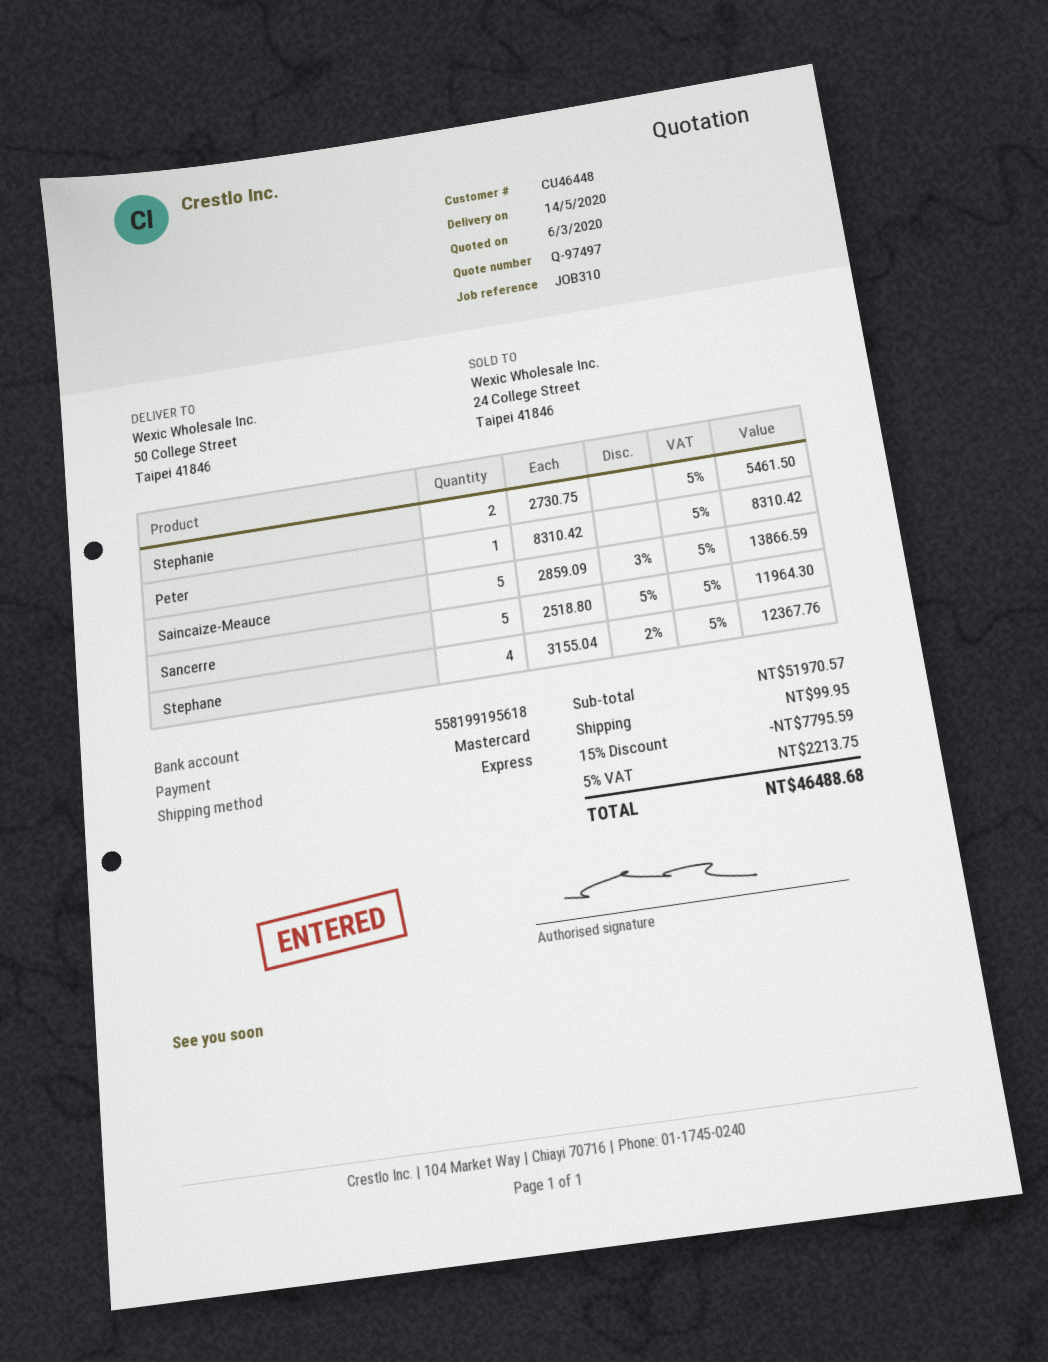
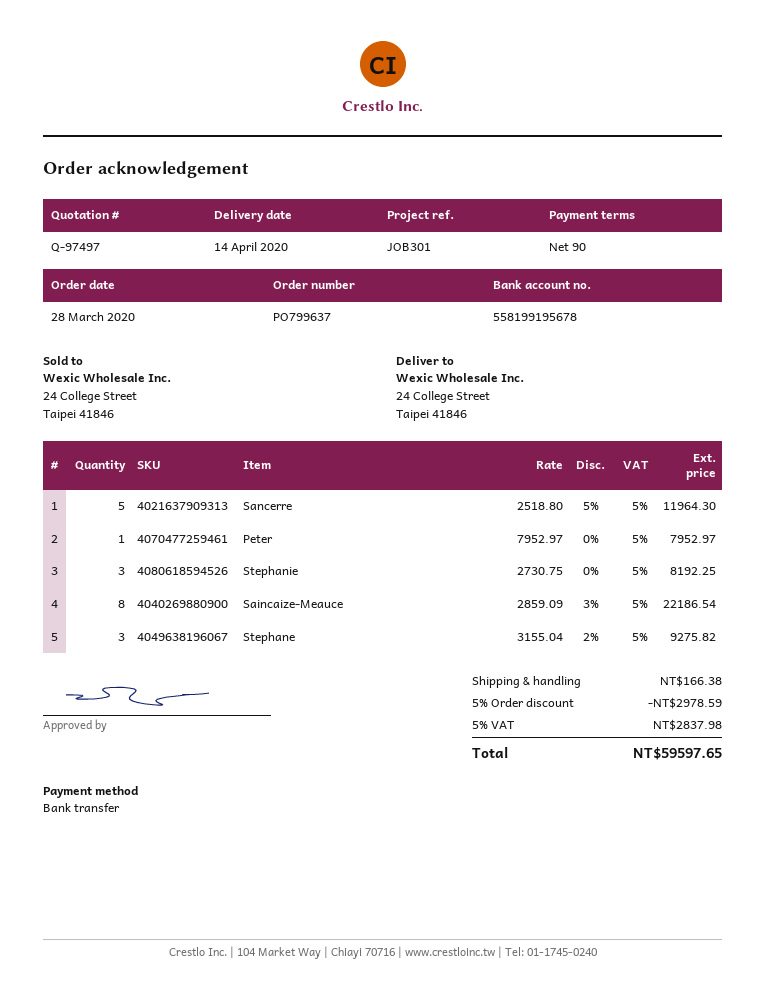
delivery date: 2020-05-14 -> 2020-04-14
reference: JOB310 -> JOB301
payment method: Mastercard -> bank transfer
bank account: 558199195618 -> 558199195678
ship to: 50 College Street, Taipei 41846 -> 24 College Street, Taipei 41846
Stephanie: 2 x 2730.75 = 5461.50 -> 3 x 2730.75 = 8192.25
Peter: 1 x 8310.42 = 8310.42 -> 1 x 7952.97 = 7952.97
Saincaize-Meauce: 5 x 2859.09 - 3% = 13866.59 -> 8 x 2859.09 - 3% = 22186.54
Stephane: 4 x 3155.04 - 2% = 12367.76 -> 3 x 3155.04 - 2% = 9275.82
discount: 15% = 7795.59 -> 5% = 2978.59
shipping: 99.95 -> 166.38
tax: 5% = 2213.75 -> 5% = 2837.98
total: 46488.68 -> 59597.65

